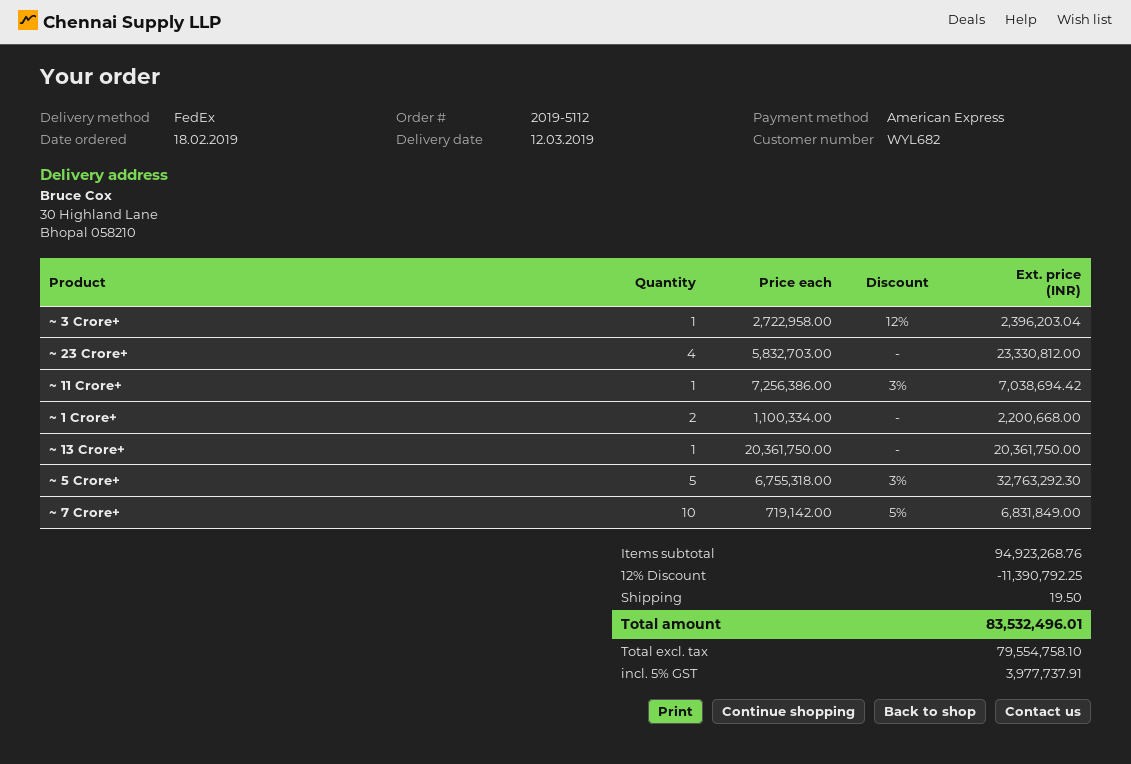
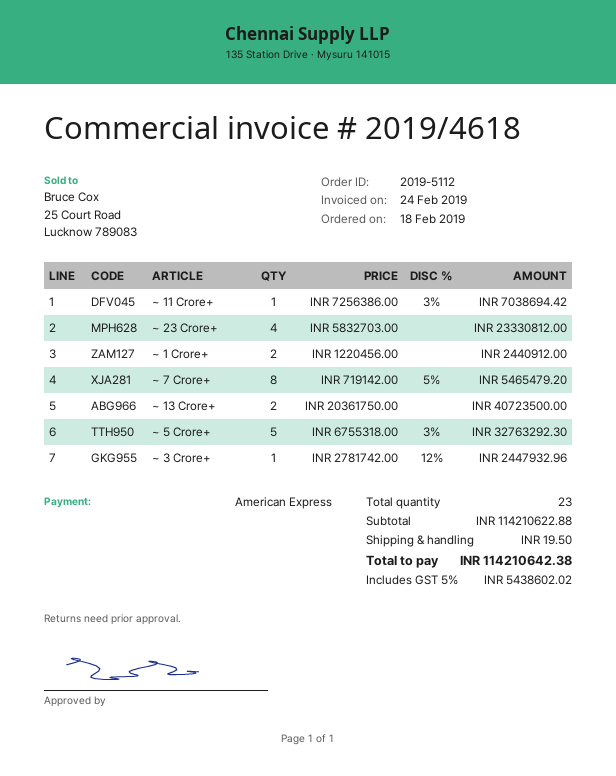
~ 3 Crore+: 1 x 2722958.00 - 12% = 2396203.04 -> 1 x 2781742.00 - 12% = 2447932.96
~ 1 Crore+: 2 x 1100334.00 = 2200668.00 -> 2 x 1220456.00 = 2440912.00
~ 13 Crore+: 1 x 20361750.00 = 20361750.00 -> 2 x 20361750.00 = 40723500.00
~ 7 Crore+: 10 x 719142.00 - 5% = 6831849.00 -> 8 x 719142.00 - 5% = 5465479.20
subtotal: 94923268.76 -> 114210622.88
discount: 12% = 11390792.25 -> none
tax: 5% = 3977737.91 -> 5% = 5438602.02
total: 83532496.01 -> 114210642.38

